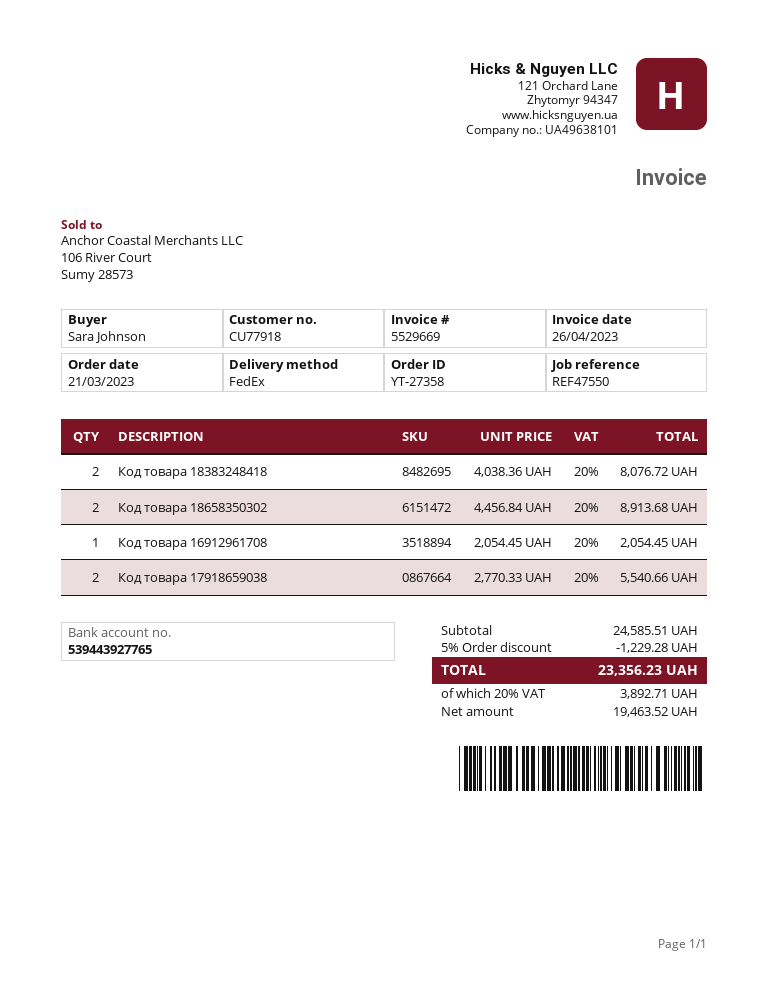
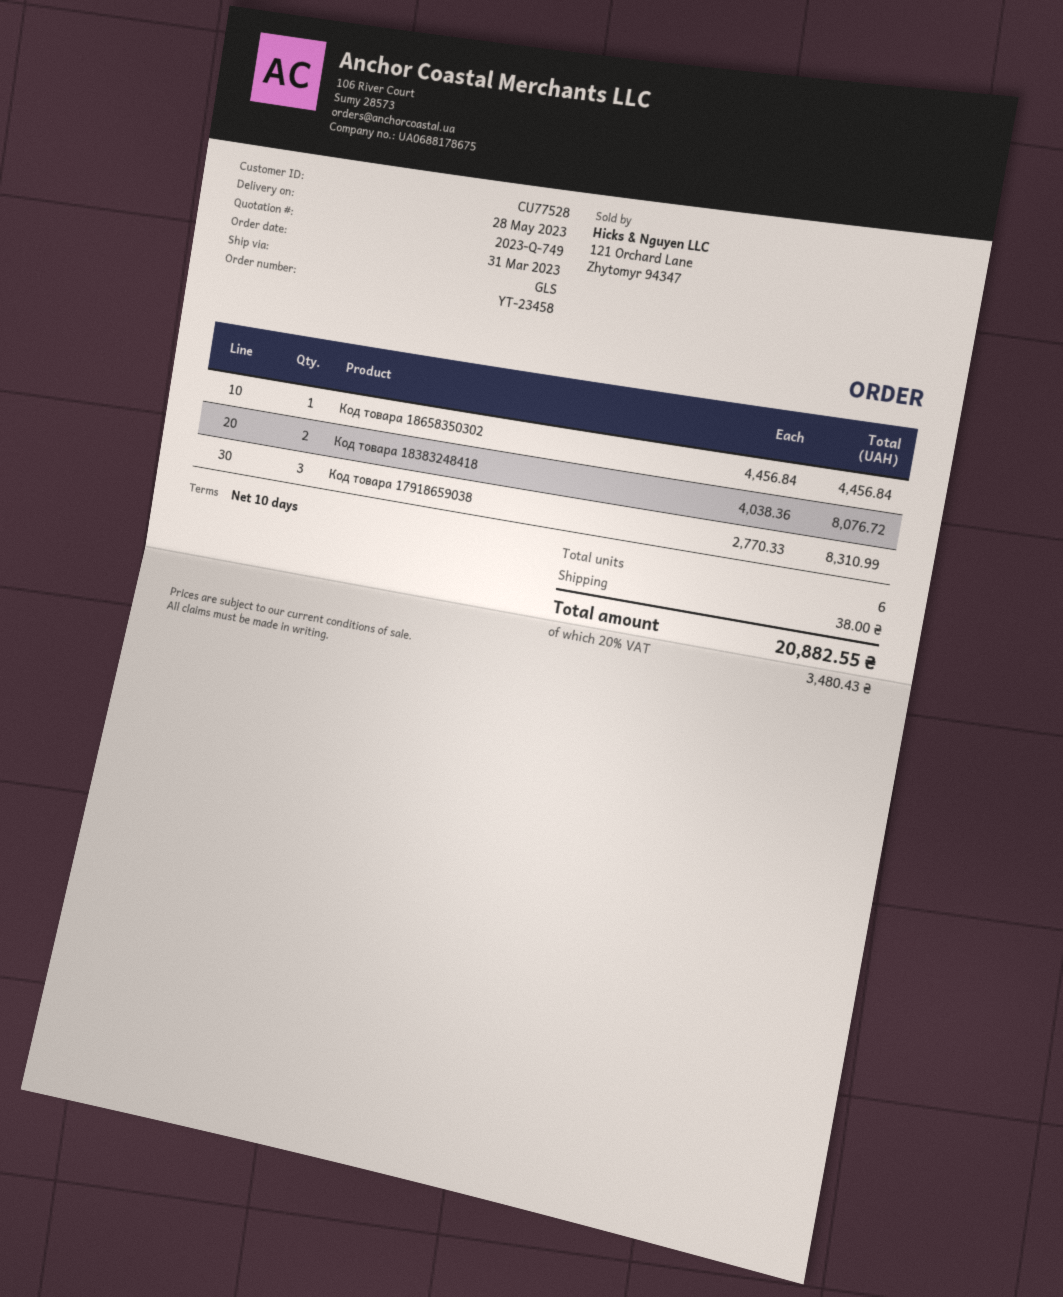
order number: YT-27358 -> YT-23458
order date: 2023-03-21 -> 2023-03-31
customer number: CU77918 -> CU77528
shipping method: FedEx -> GLS
Код товара 18658350302: 2 x 4456.84 = 8913.68 -> 1 x 4456.84 = 4456.84
Код товара 16912961708: 1 x 2054.45 = 2054.45 -> none
Код товара 17918659038: 2 x 2770.33 = 5540.66 -> 3 x 2770.33 = 8310.99
discount: 5% = 1229.28 -> none
shipping: none -> 38.00
tax: 20% = 3892.71 -> 20% = 3480.43
total: 23356.23 -> 20882.55

